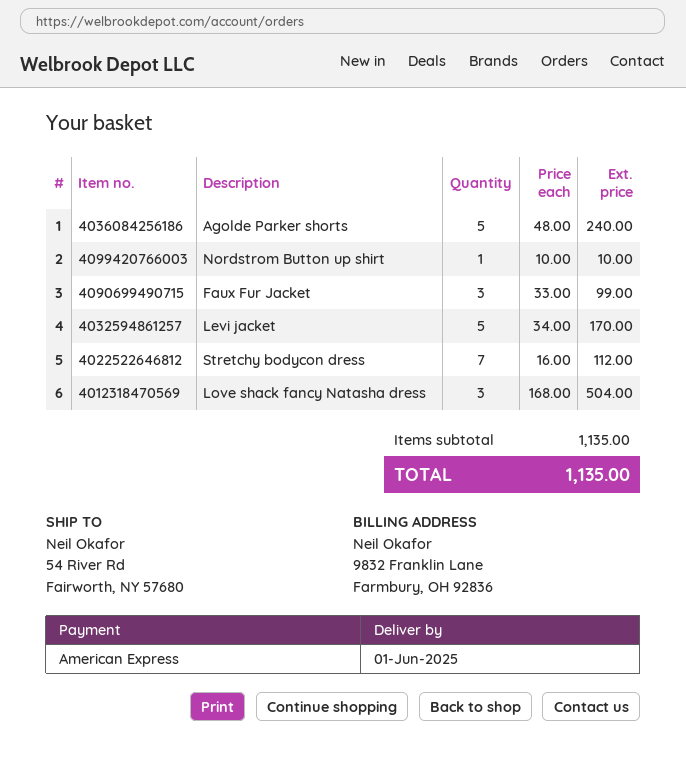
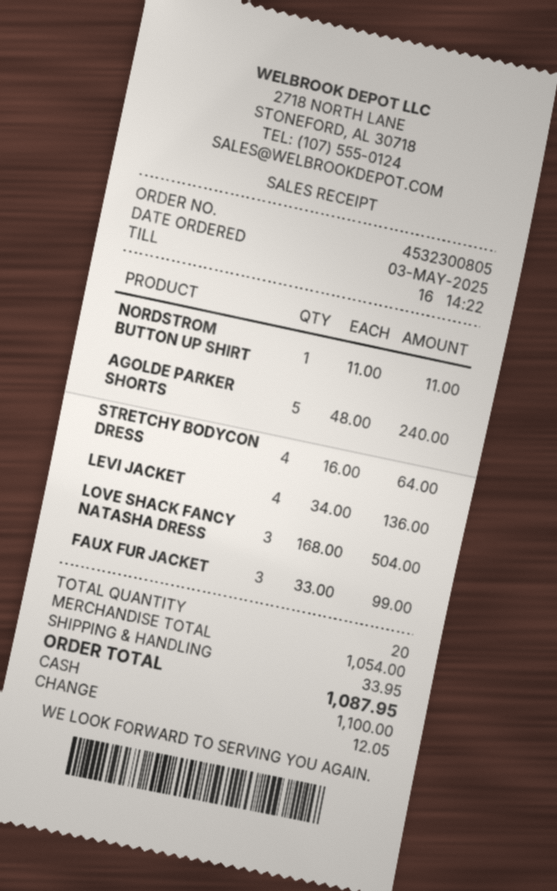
payment method: American Express -> cash
Nordstrom Button up shirt: 1 x 10.00 = 10.00 -> 1 x 11.00 = 11.00
Levi jacket: 5 x 34.00 = 170.00 -> 4 x 34.00 = 136.00
Stretchy bodycon dress: 7 x 16.00 = 112.00 -> 4 x 16.00 = 64.00
subtotal: 1135.00 -> 1054.00
shipping: none -> 33.95
total: 1135.00 -> 1087.95

